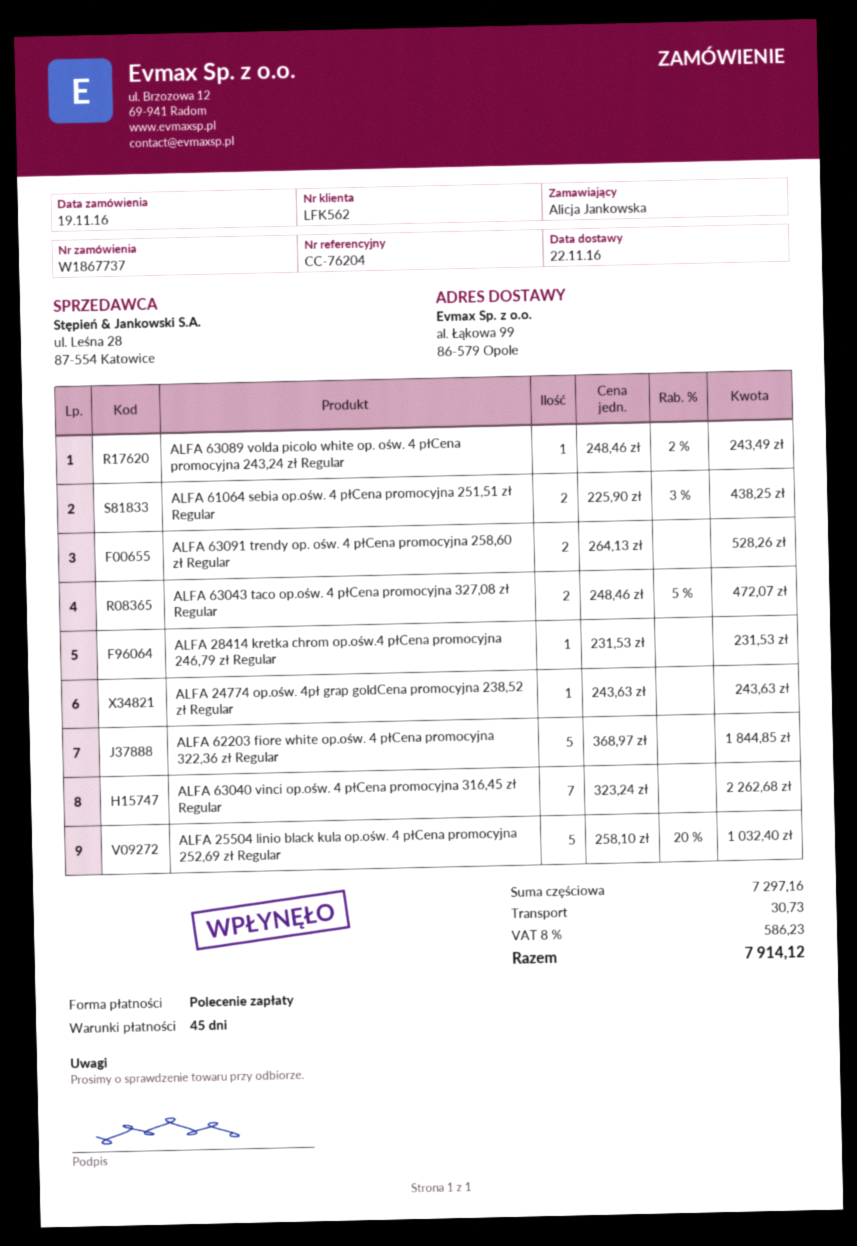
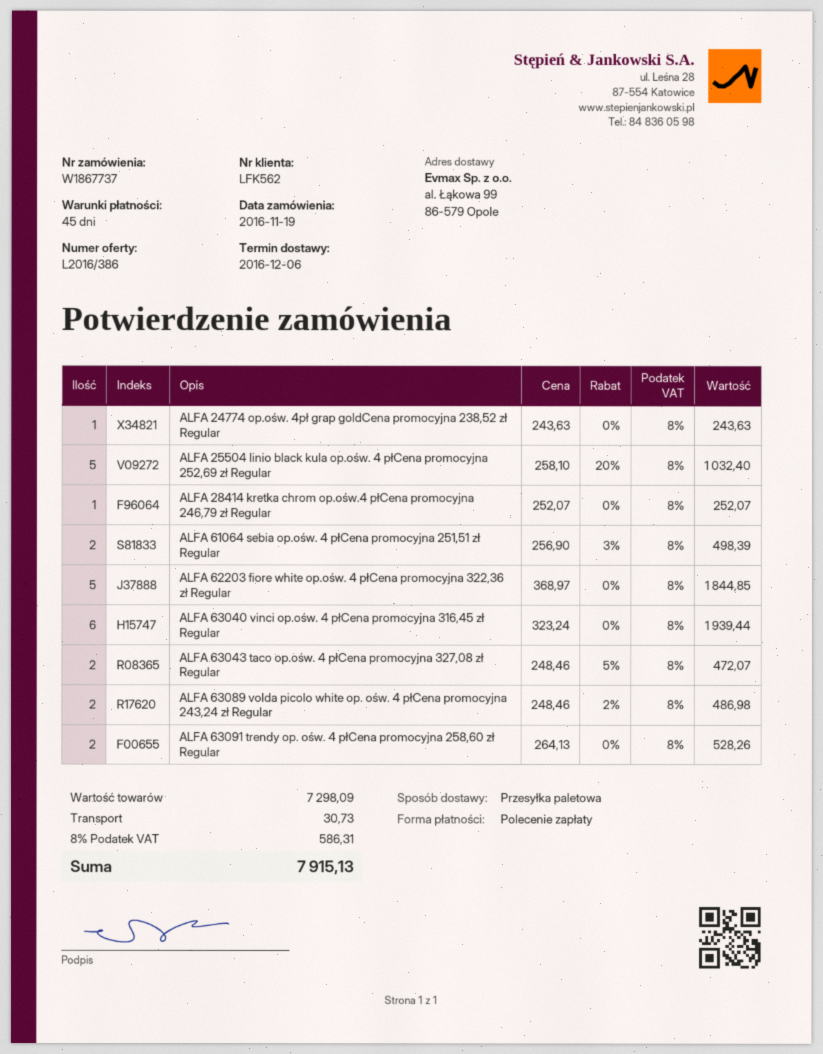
delivery date: 2016-11-22 -> 2016-12-06
ALFA 63089 volda picolo white op. ośw. 4 płCena promocyjna 243,24 zł Regular: 1 x 248.46 - 2% = 243.49 -> 2 x 248.46 - 2% = 486.98
ALFA 61064 sebia op.ośw. 4 płCena promocyjna 251,51 zł Regular: 2 x 225.90 - 3% = 438.25 -> 2 x 256.90 - 3% = 498.39
ALFA 28414 kretka chrom op.ośw.4 płCena promocyjna 246,79 zł Regular: 1 x 231.53 = 231.53 -> 1 x 252.07 = 252.07
ALFA 63040 vinci op.ośw. 4 płCena promocyjna 316,45 zł Regular: 7 x 323.24 = 2262.68 -> 6 x 323.24 = 1939.44
subtotal: 7297.16 -> 7298.09
tax: 8% = 586.23 -> 8% = 586.31
total: 7914.12 -> 7915.13

